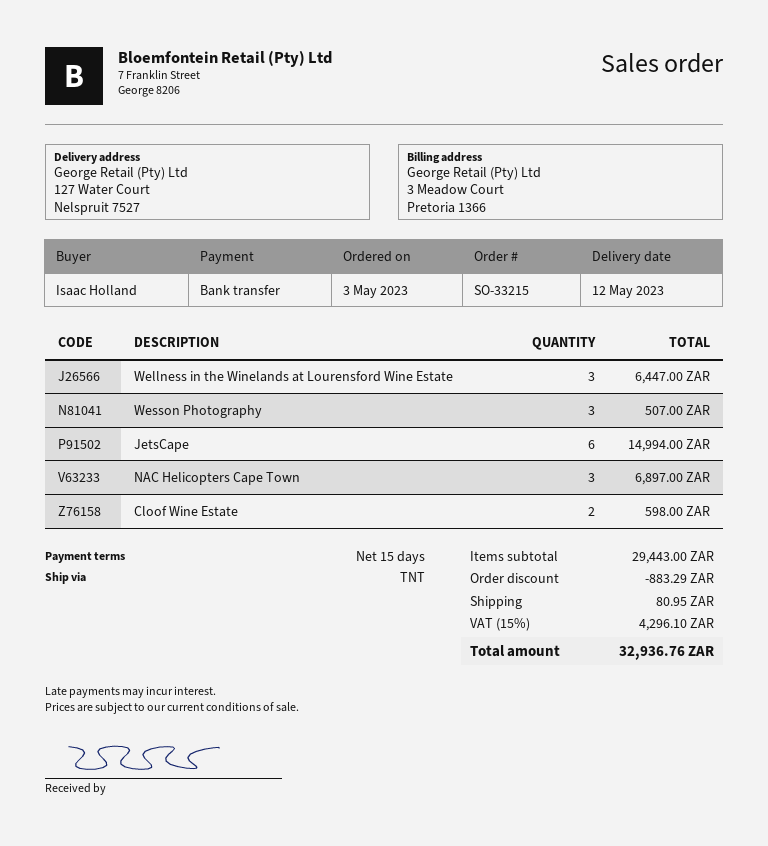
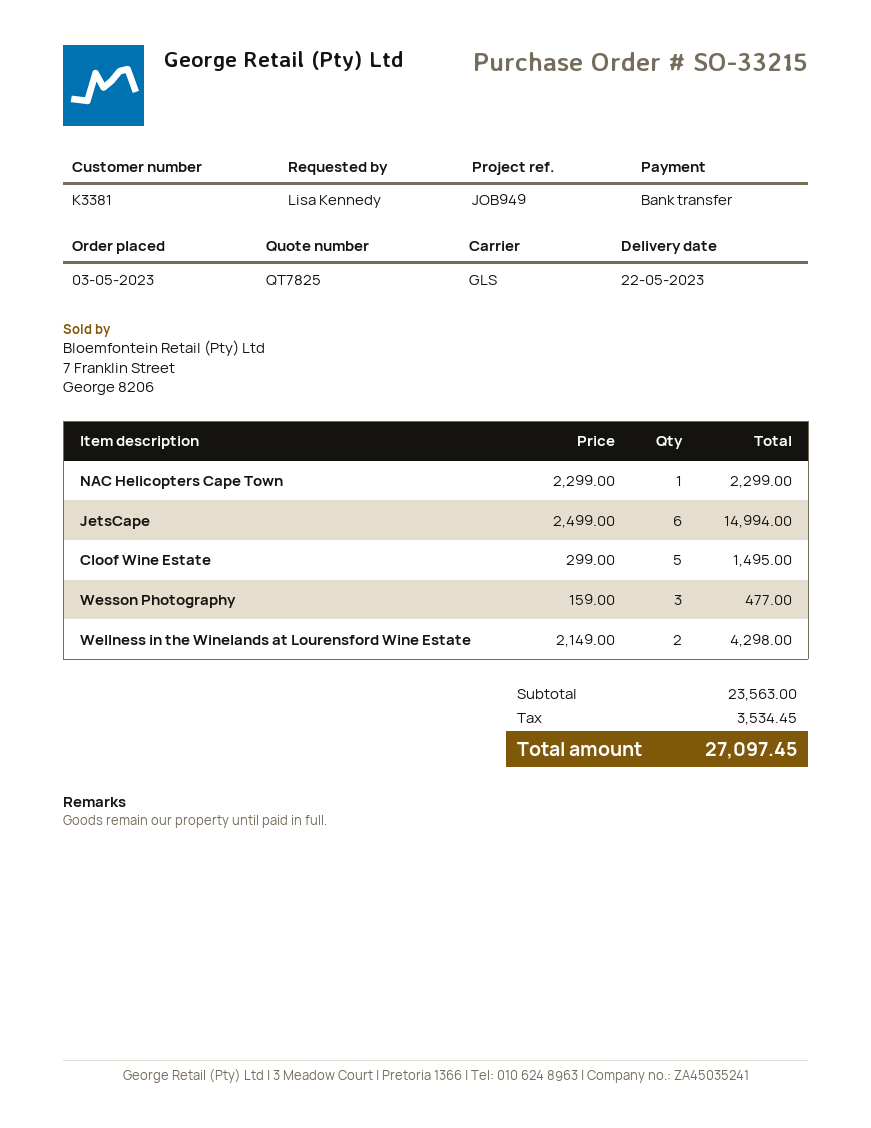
delivery date: 2023-05-12 -> 2023-05-22
ordered by: Isaac Holland -> Lisa Kennedy
shipping method: TNT -> GLS
Wellness in the Winelands at Lourensford Wine Estate: 3 for 6447.00 -> 2 for 4298.00
Wesson Photography: 3 for 507.00 -> 3 for 477.00
NAC Helicopters Cape Town: 3 for 6897.00 -> 1 for 2299.00
Cloof Wine Estate: 2 for 598.00 -> 5 for 1495.00
subtotal: 29443.00 -> 23563.00
discount: 883.29 -> none
shipping: 80.95 -> none
tax: 4296.10 -> 3534.45
total: 32936.76 -> 27097.45

